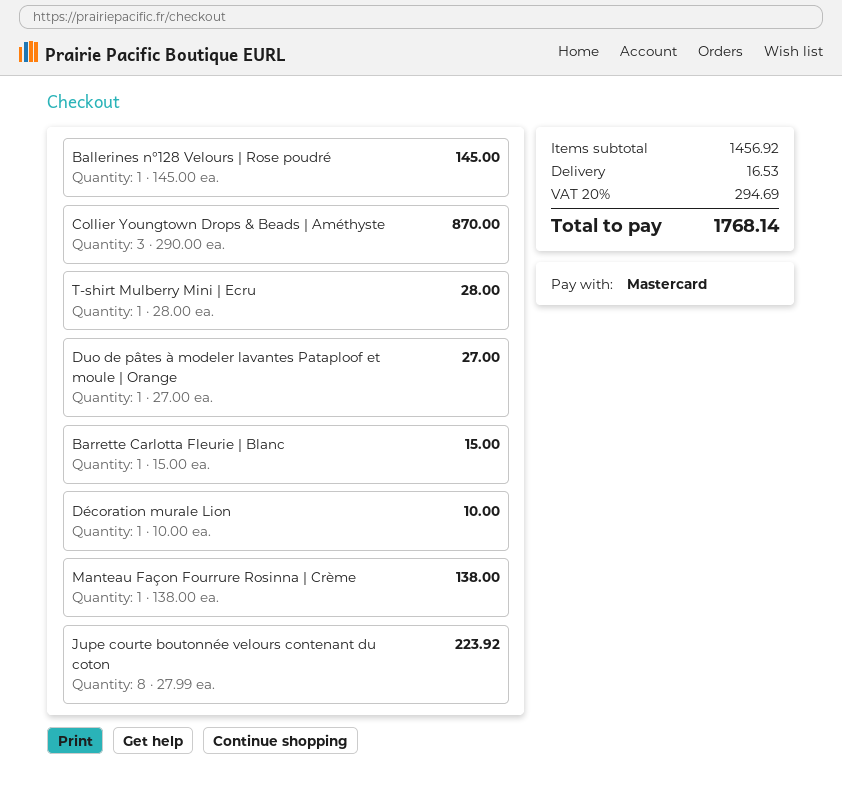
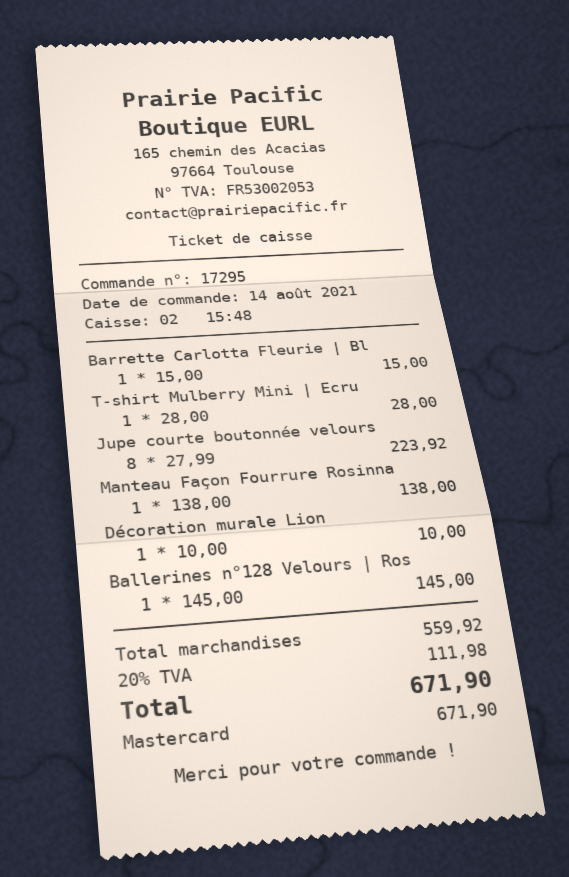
Collier Youngtown Drops & Beads | Améthyste: 3 x 290.00 = 870.00 -> none
Duo de pâtes à modeler lavantes Pataploof et moule | Orange: 1 x 27.00 = 27.00 -> none
subtotal: 1456.92 -> 559.92
shipping: 16.53 -> none
tax: 20% = 294.69 -> 20% = 111.98
total: 1768.14 -> 671.90

